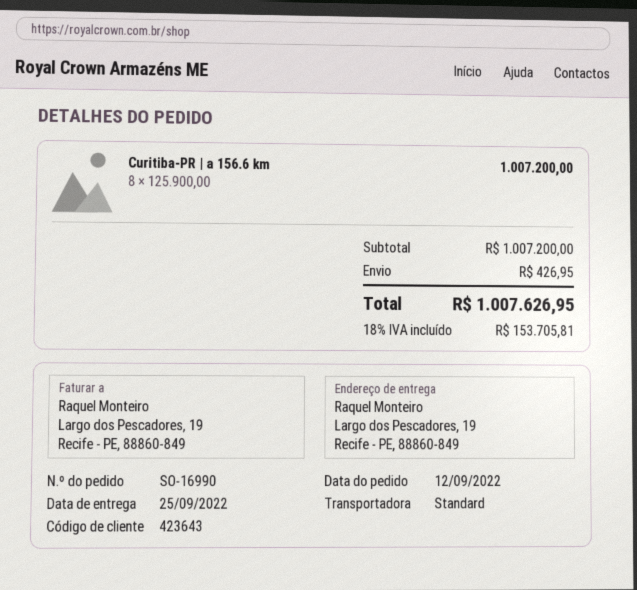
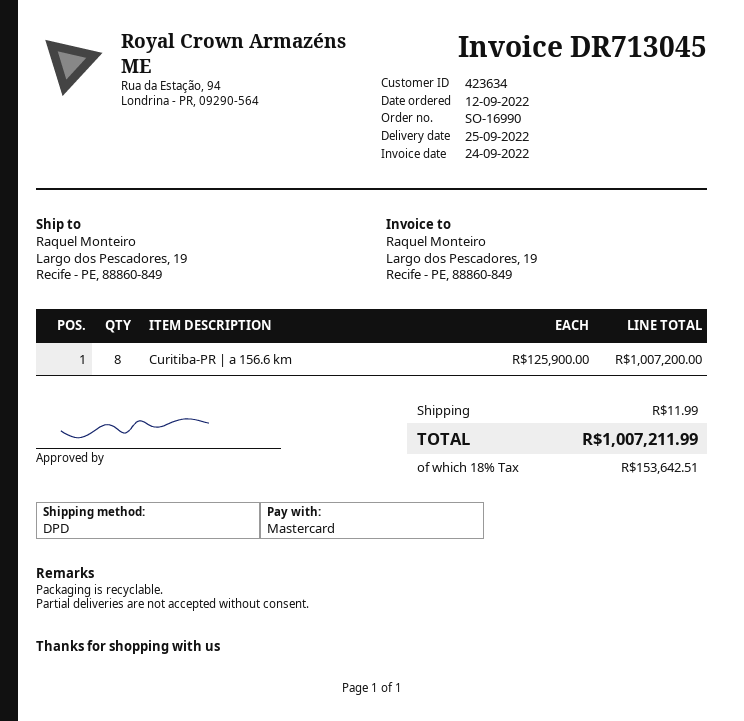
customer number: 423643 -> 423634
shipping method: standard -> DPD
shipping: 426.95 -> 11.99
tax: 18% = 153705.81 -> 18% = 153642.51
total: 1007626.95 -> 1007211.99

